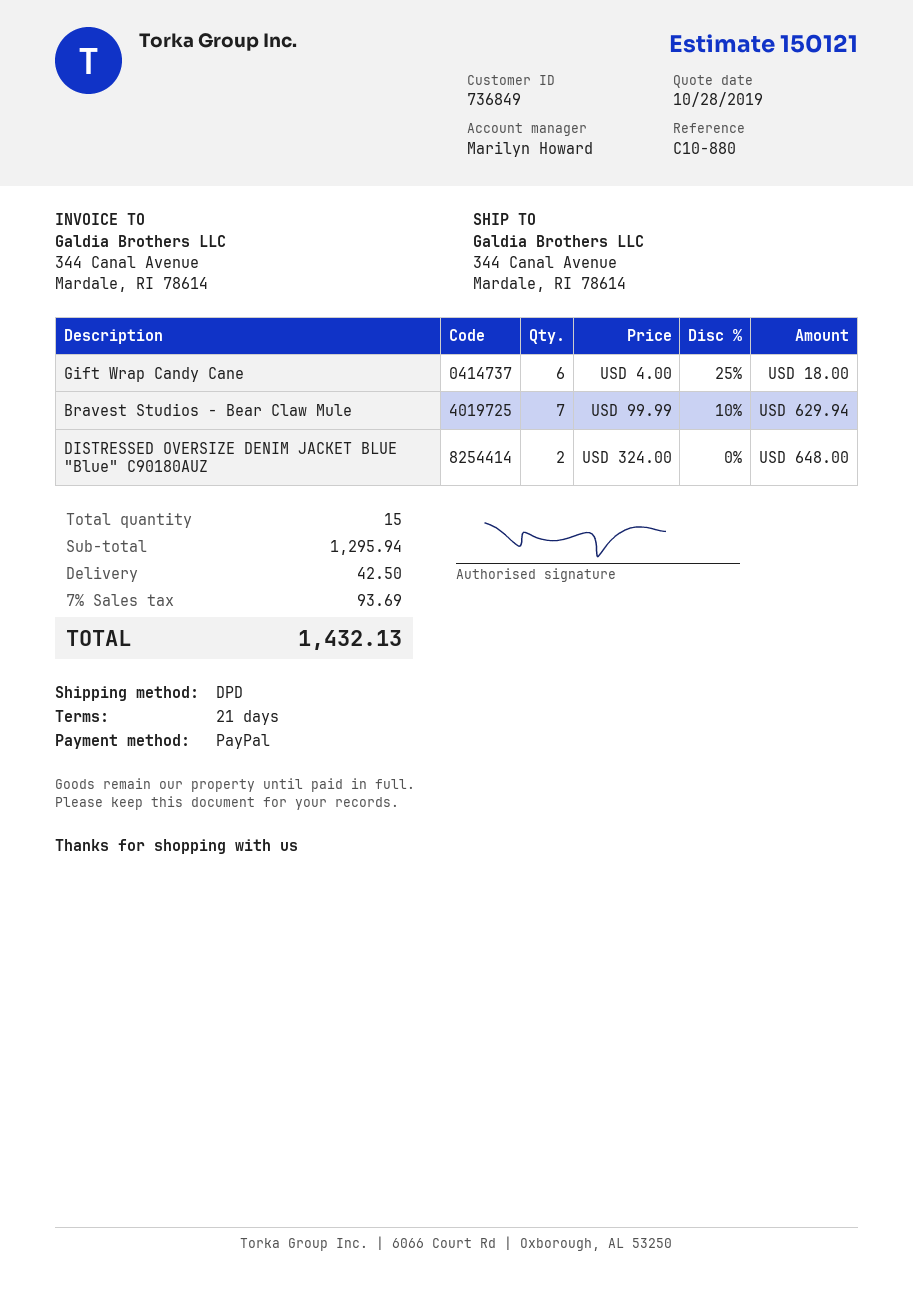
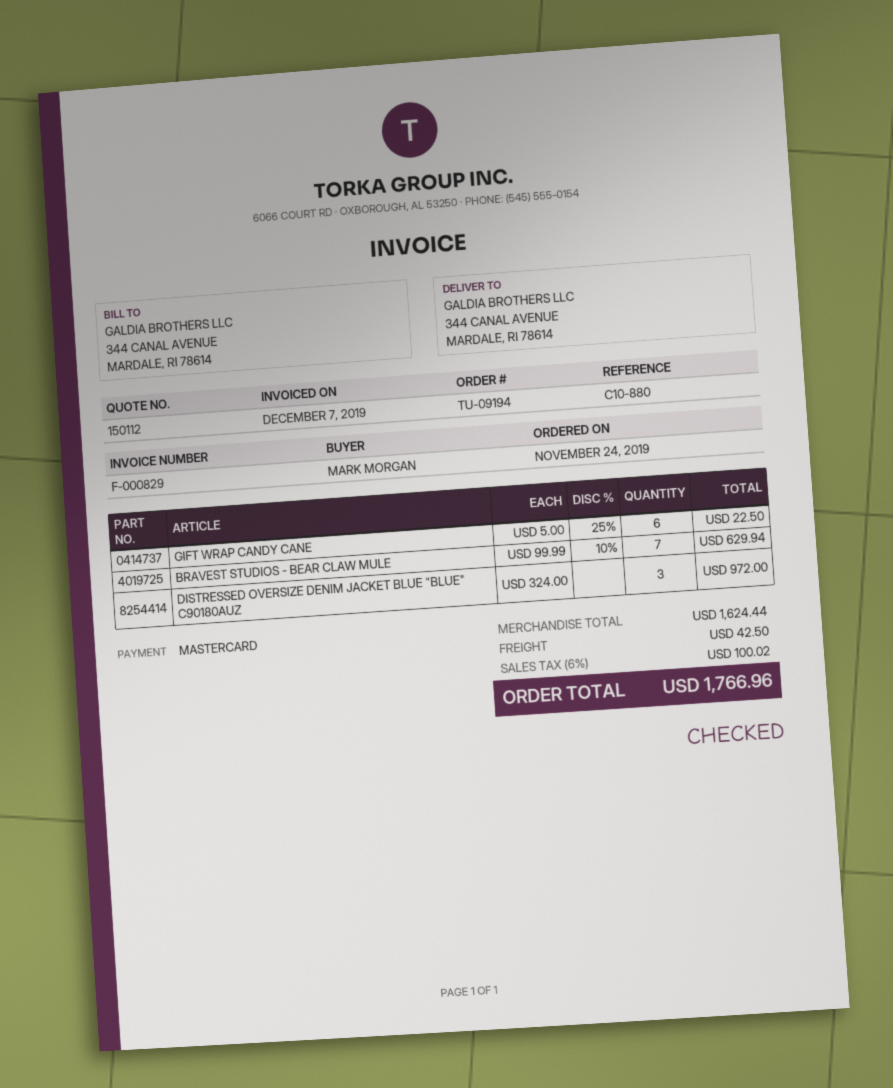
quote number: 150121 -> 150112
payment method: PayPal -> Mastercard
Gift Wrap Candy Cane: 6 x 4.00 - 25% = 18.00 -> 6 x 5.00 - 25% = 22.50
DISTRESSED OVERSIZE DENIM JACKET BLUE "Blue" C90180AUZ: 2 x 324.00 = 648.00 -> 3 x 324.00 = 972.00
subtotal: 1295.94 -> 1624.44
tax: 7% = 93.69 -> 6% = 100.02
total: 1432.13 -> 1766.96

